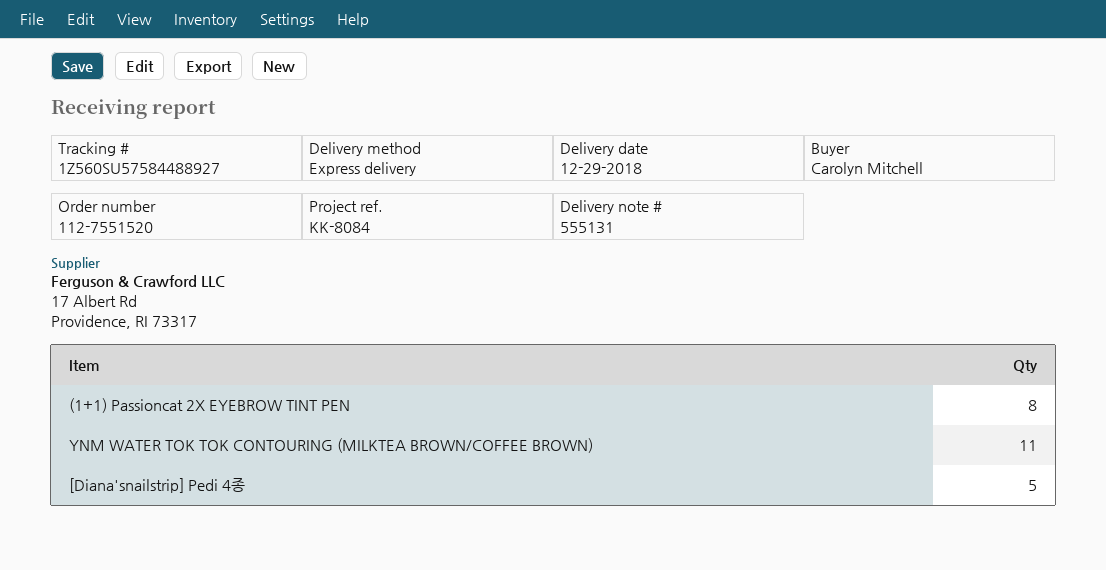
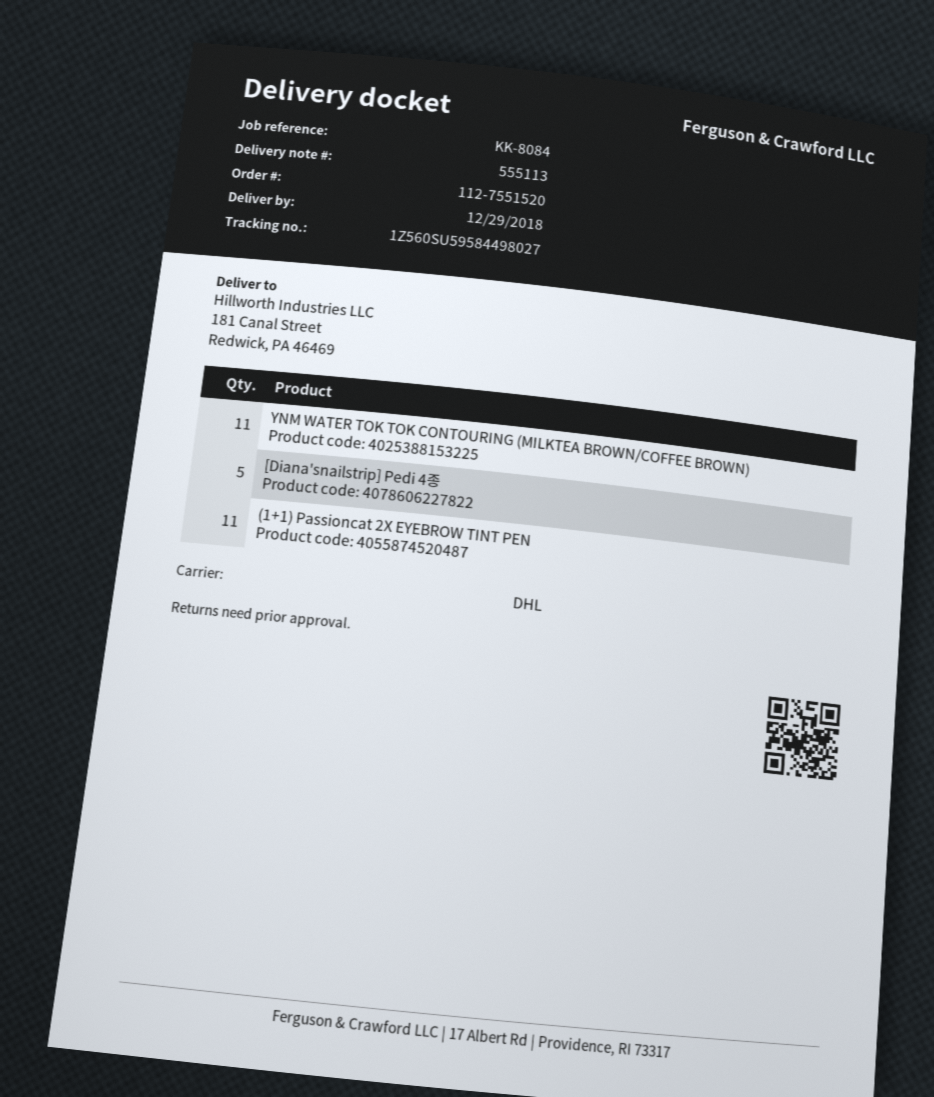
delivery note number: 555131 -> 555113
shipping method: express -> DHL
tracking number: 1Z560SU57584488927 -> 1Z560SU59584498027
(1+1) Passioncat 2X EYEBROW TINT PEN: 8 -> 11

